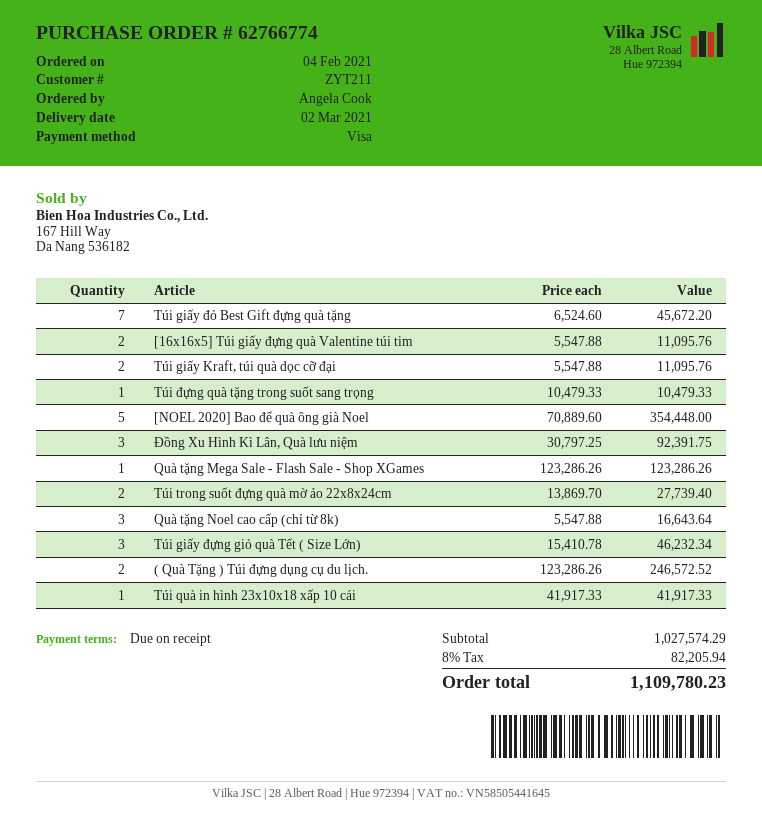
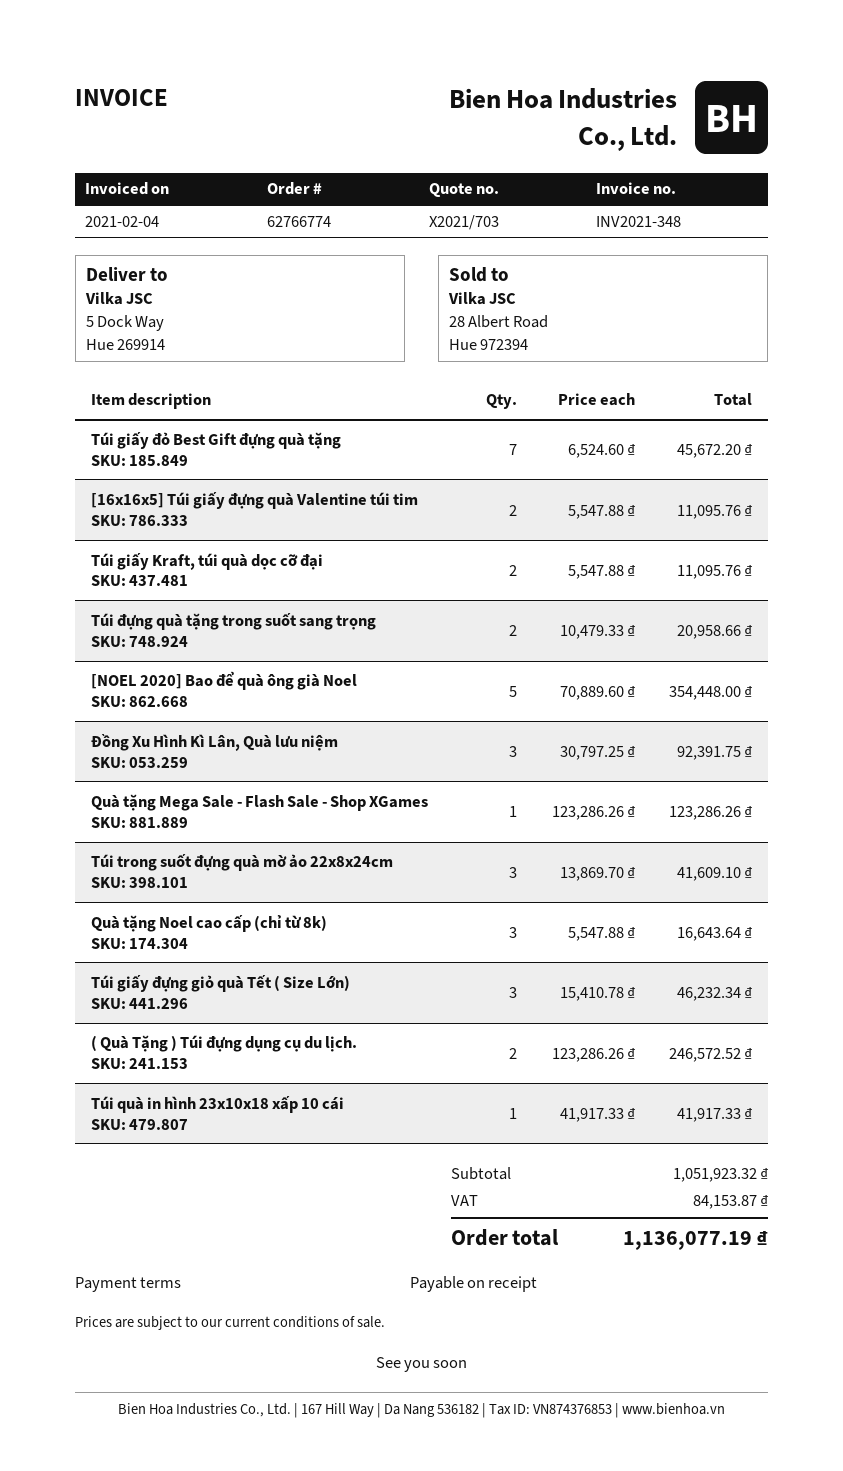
Túi đựng quà tặng trong suốt sang trọng: 1 x 10479.33 = 10479.33 -> 2 x 10479.33 = 20958.66
Túi trong suốt đựng quà mờ ảo 22x8x24cm: 2 x 13869.70 = 27739.40 -> 3 x 13869.70 = 41609.10
subtotal: 1027574.29 -> 1051923.32
tax: 82205.94 -> 84153.87
total: 1109780.23 -> 1136077.19

